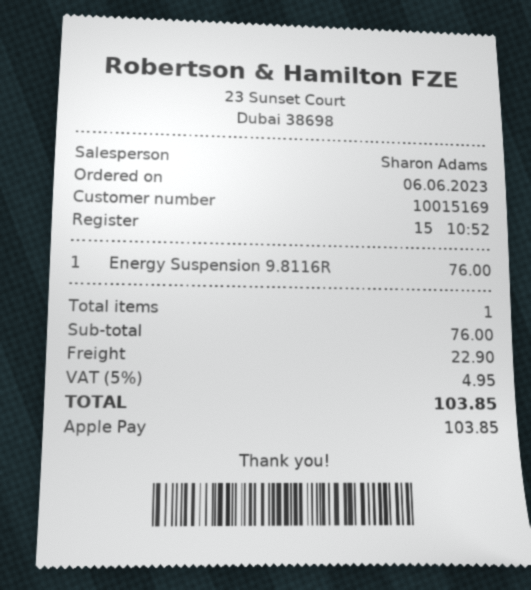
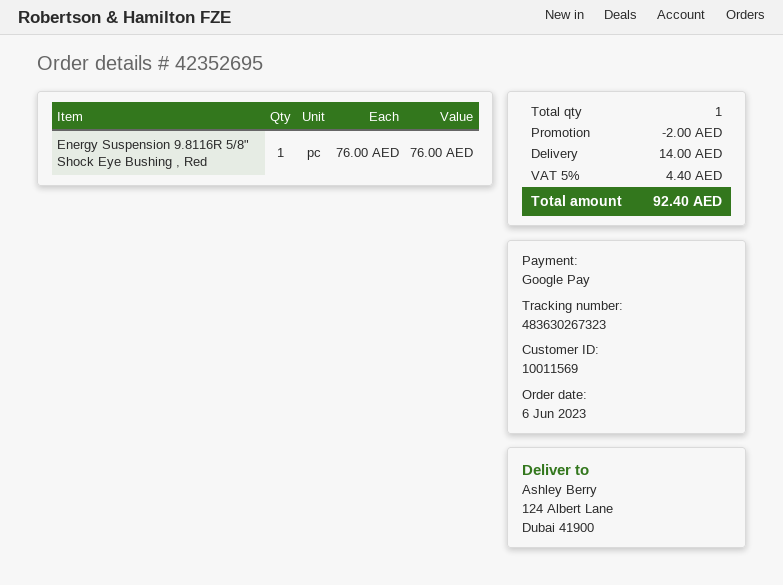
customer number: 10015169 -> 10011569
payment method: Apple Pay -> Google Pay
discount: none -> 2.00
shipping: 22.90 -> 14.00
tax: 5% = 4.95 -> 5% = 4.40
total: 103.85 -> 92.40

